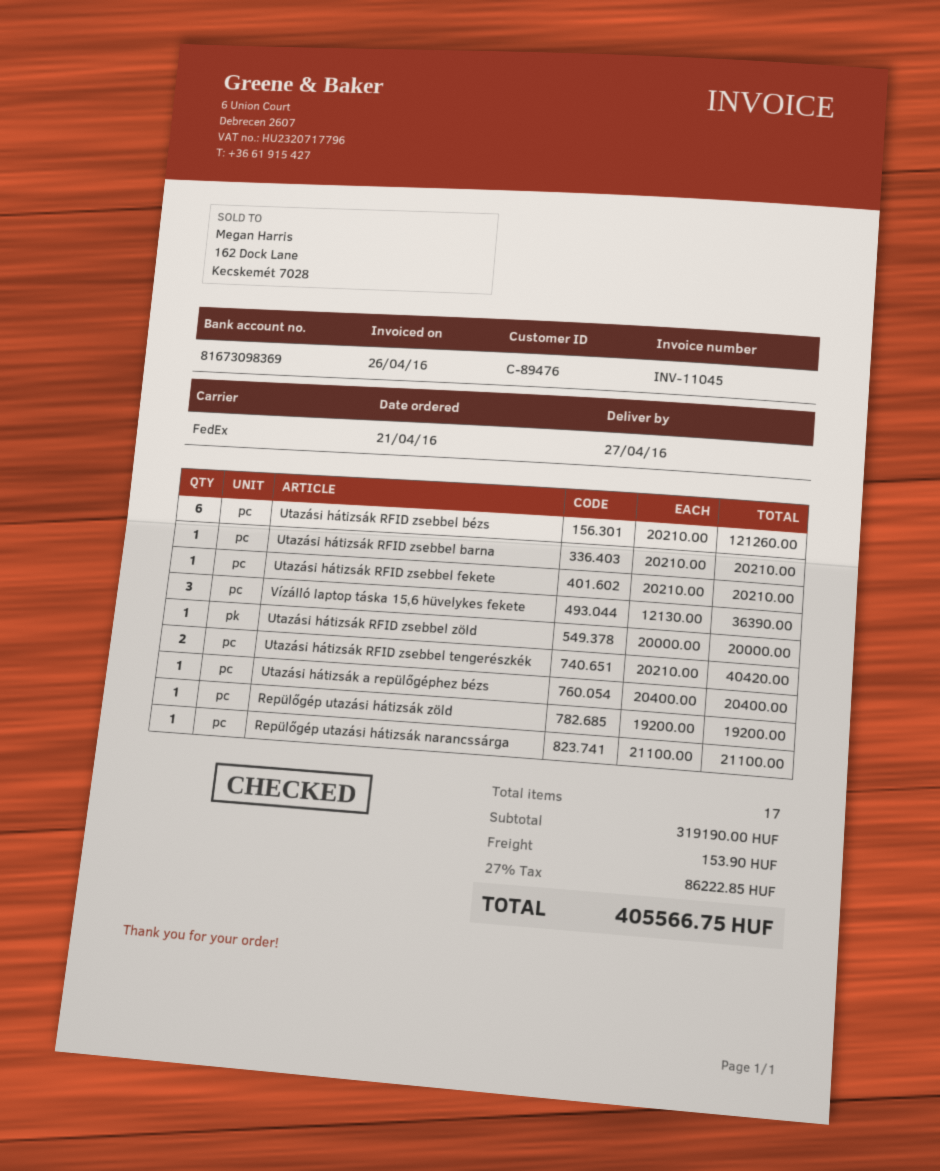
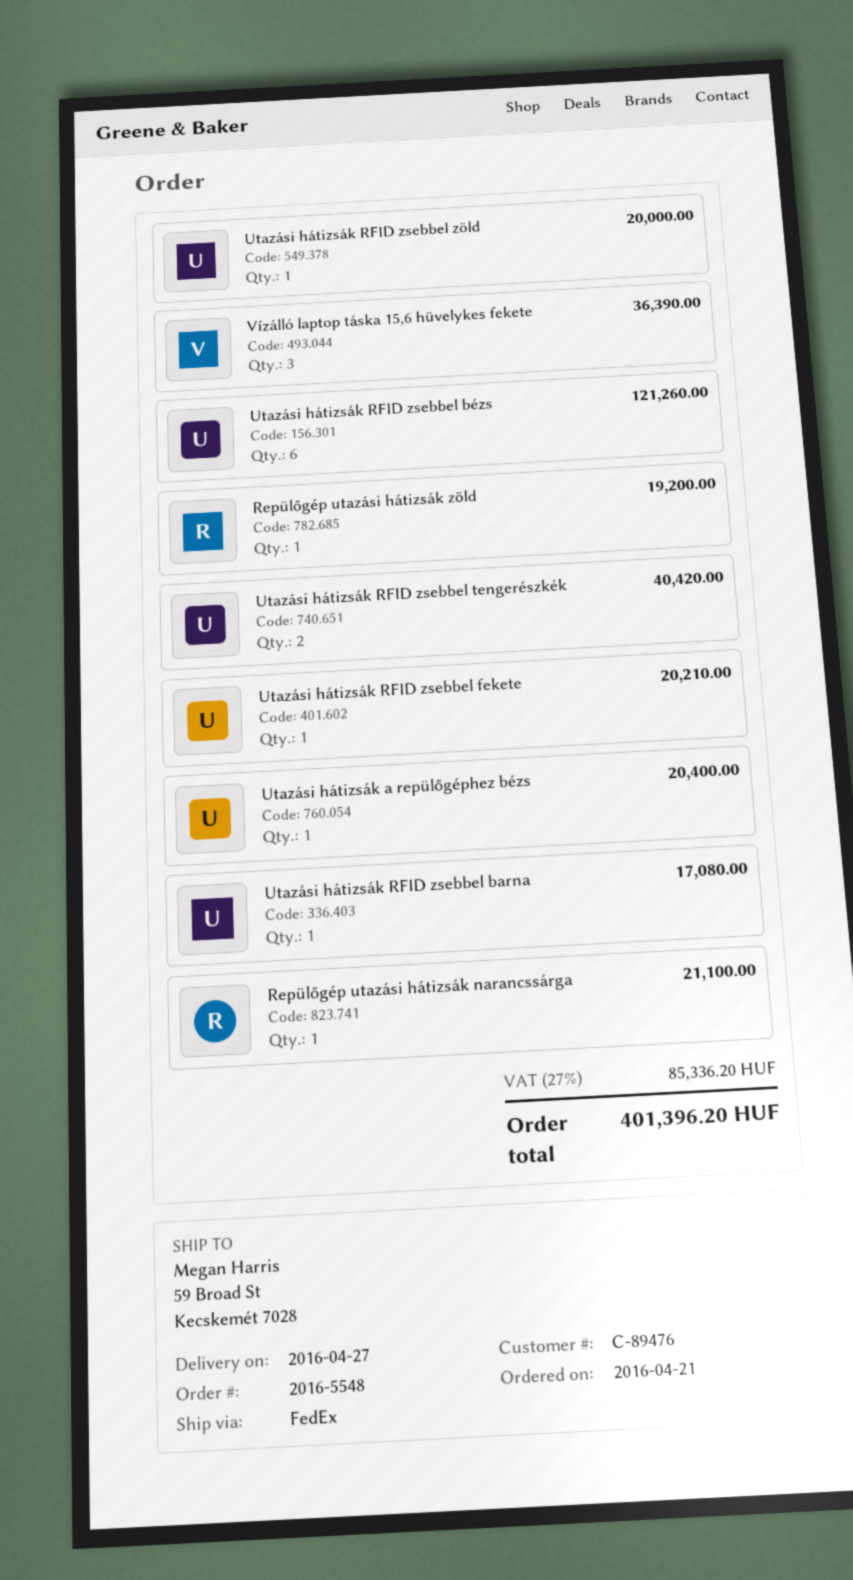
Utazási hátizsák RFID zsebbel barna: 1 for 20210.00 -> 1 for 17080.00
shipping: 153.90 -> none
tax: 27% = 86222.85 -> 27% = 85336.20
total: 405566.75 -> 401396.20

